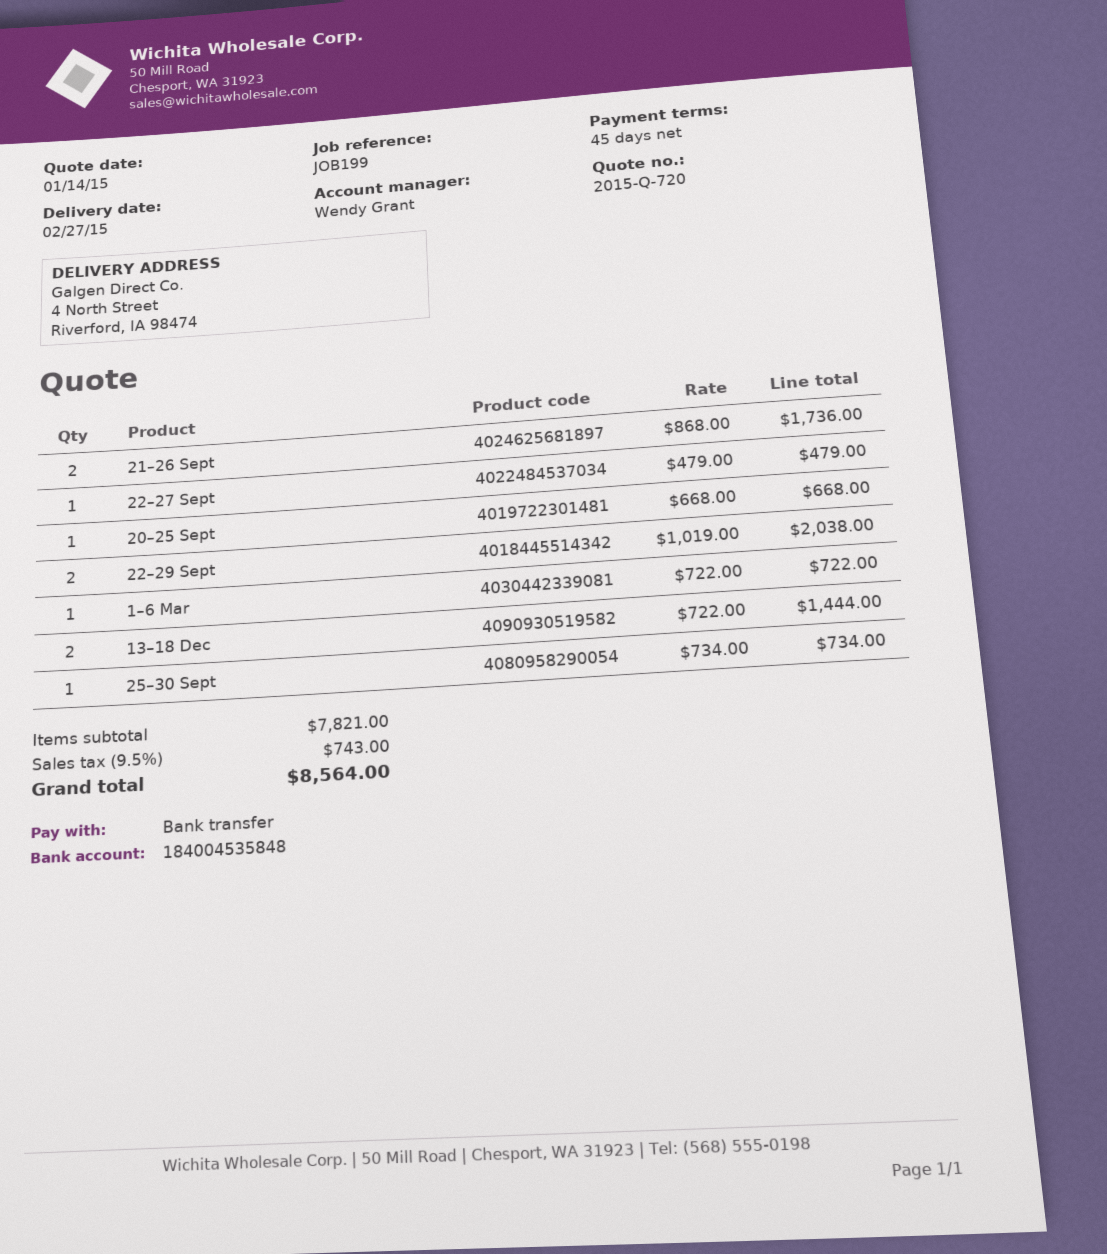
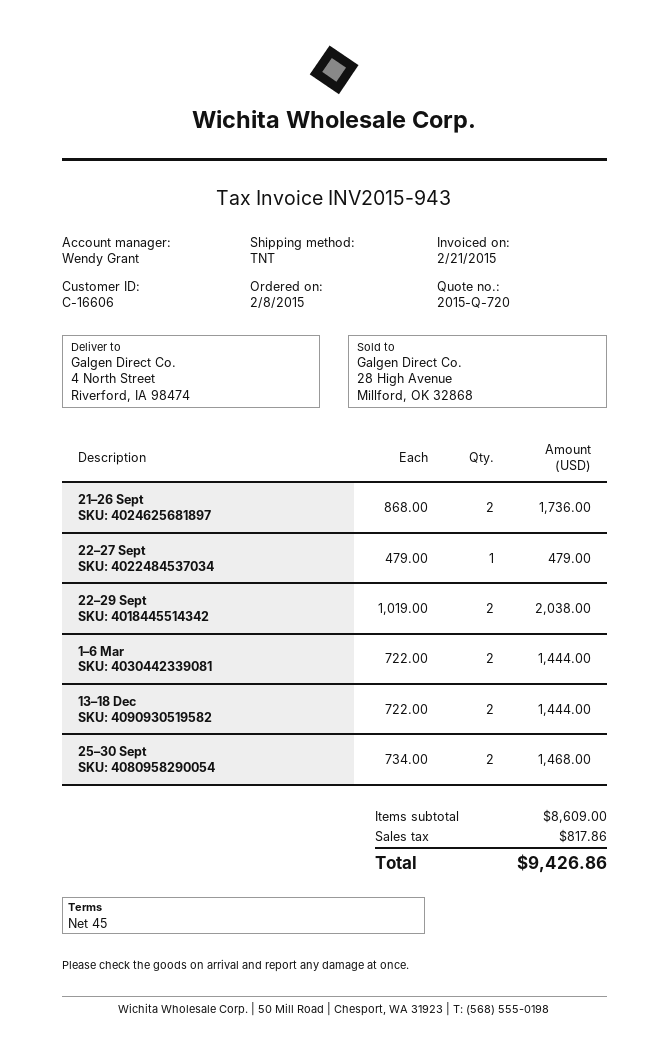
20–25 Sept: 1 x 668.00 = 668.00 -> none
1–6 Mar: 1 x 722.00 = 722.00 -> 2 x 722.00 = 1444.00
25–30 Sept: 1 x 734.00 = 734.00 -> 2 x 734.00 = 1468.00
subtotal: 7821.00 -> 8609.00
tax: 743.00 -> 817.86
total: 8564.00 -> 9426.86

